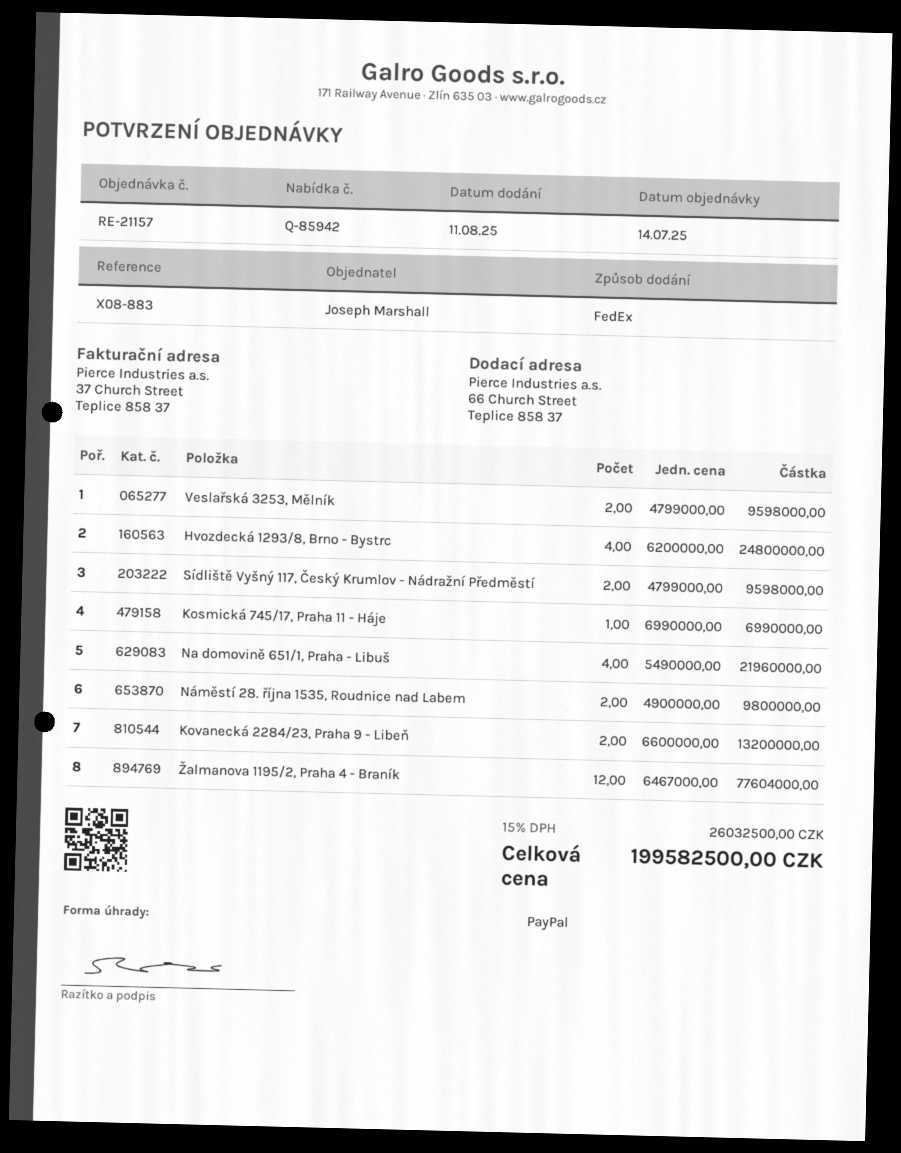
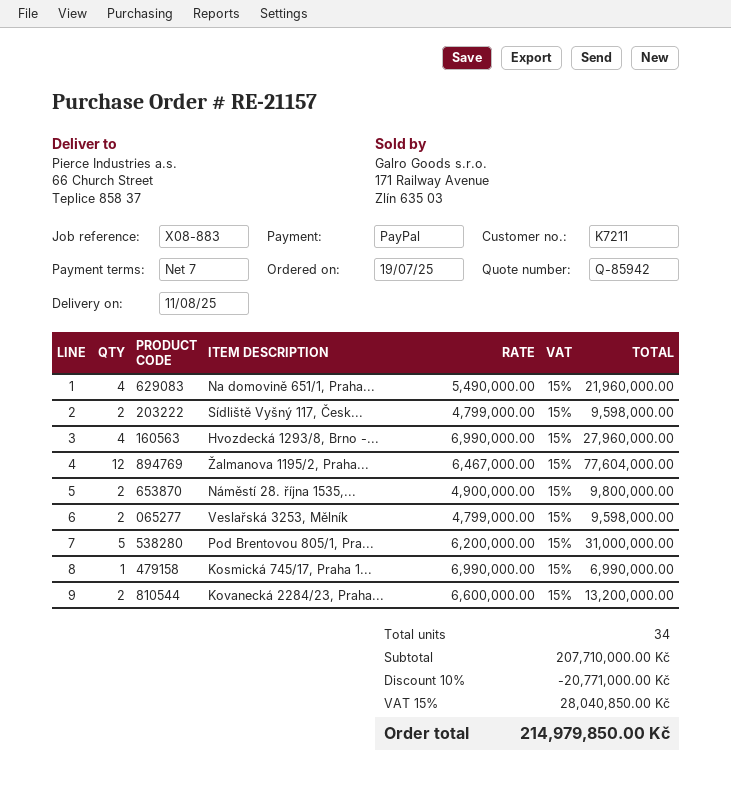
order date: 2025-07-14 -> 2025-07-19
Hvozdecká 1293/8, Brno - Bystrc: 4 x 6200000.00 = 24800000.00 -> 4 x 6990000.00 = 27960000.00
Pod Brentovou 805/1, Pra...: none -> 5 x 6200000.00 = 31000000.00
discount: none -> 10% = 20771000.00
tax: 15% = 26032500.00 -> 15% = 28040850.00
total: 199582500.00 -> 214979850.00

